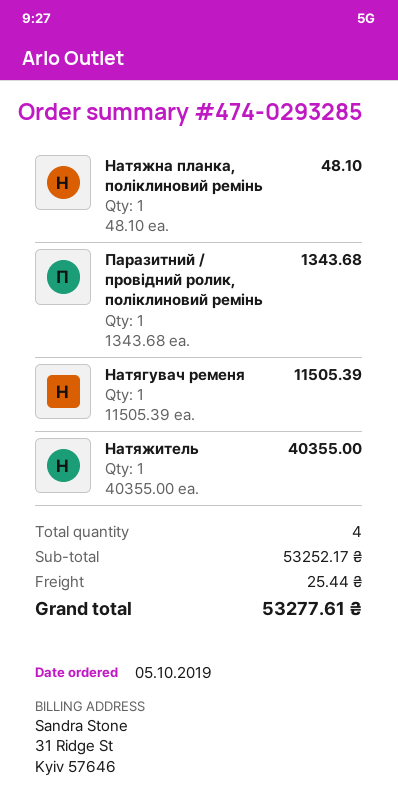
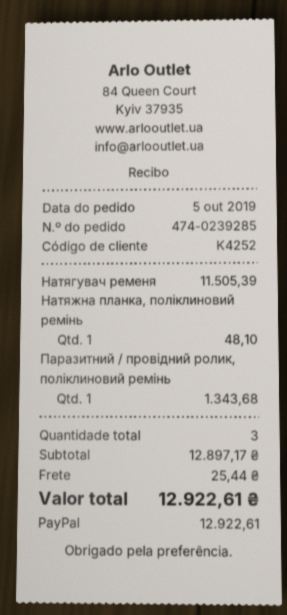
order number: 474-0293285 -> 474-0239285
Натяжитель: 1 for 40355.00 -> none
total quantity: 4 -> 3
subtotal: 53252.17 -> 12897.17
total: 53277.61 -> 12922.61

